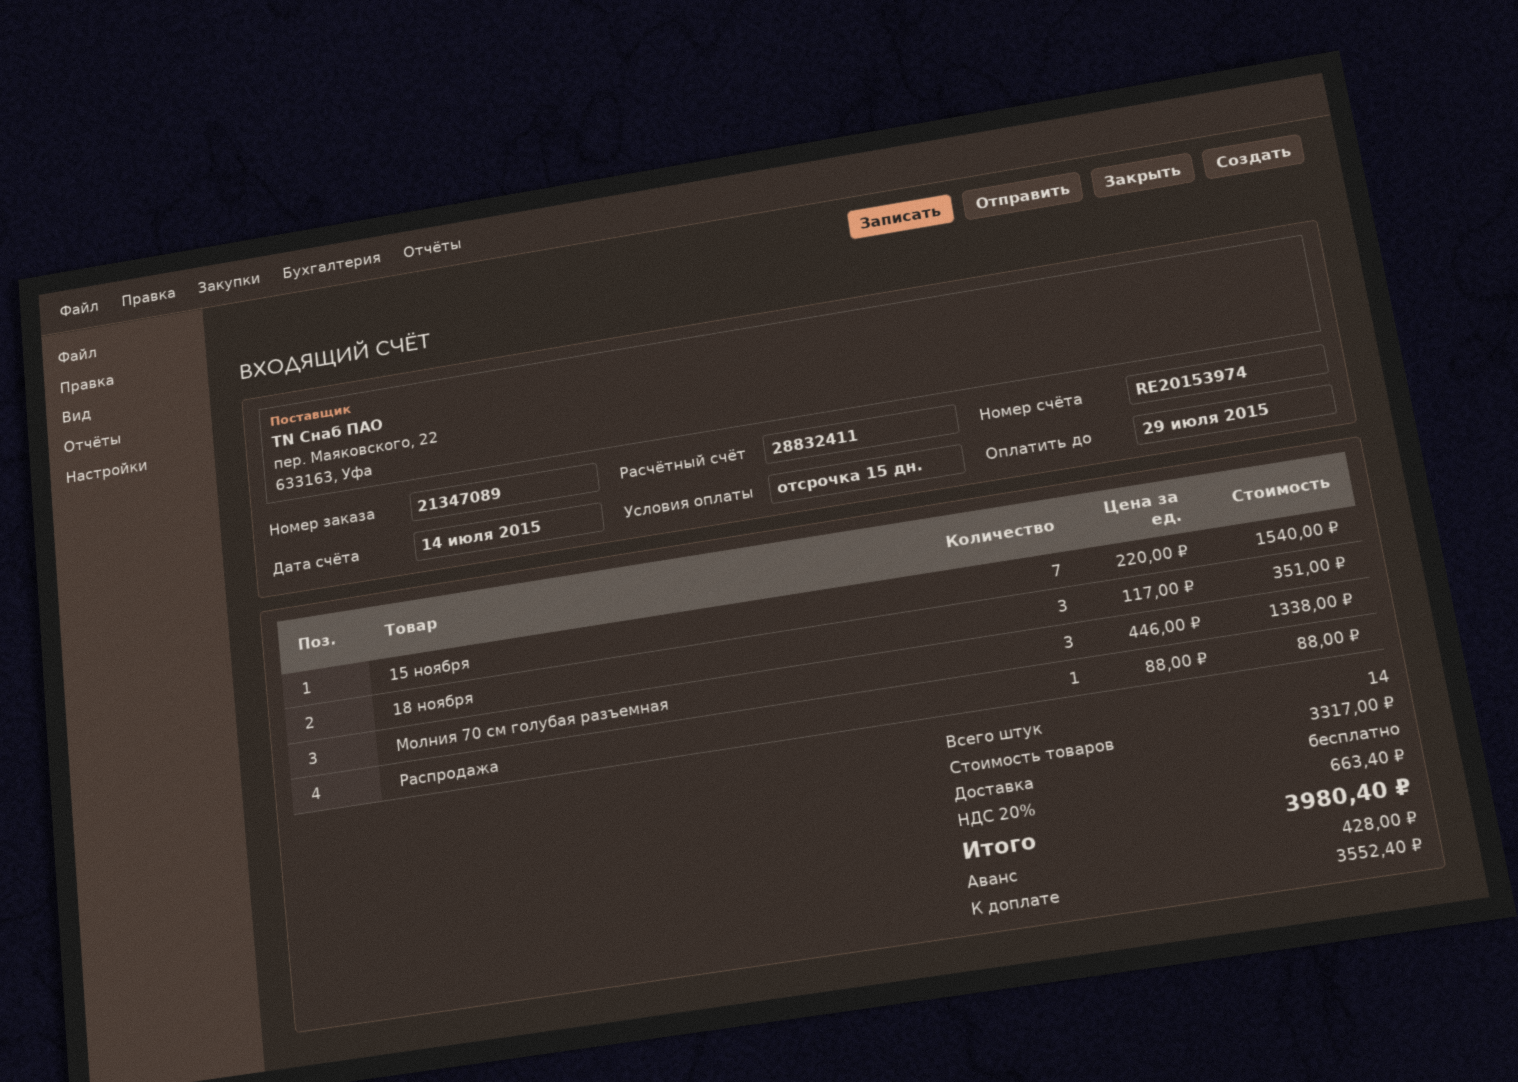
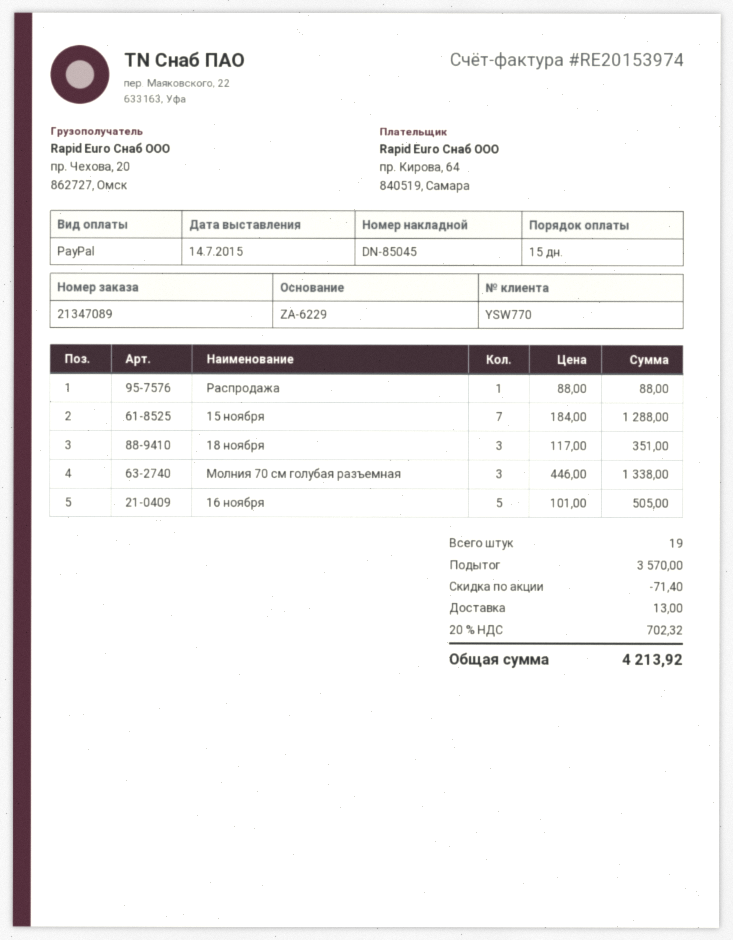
15 ноября: 7 x 220.00 = 1540.00 -> 7 x 184.00 = 1288.00
16 ноября: none -> 5 x 101.00 = 505.00
total quantity: 14 -> 19
subtotal: 3317.00 -> 3570.00
discount: none -> 71.40
shipping: 0.00 -> 13.00
tax: 20% = 663.40 -> 20% = 702.32
total: 3980.40 -> 4213.92

